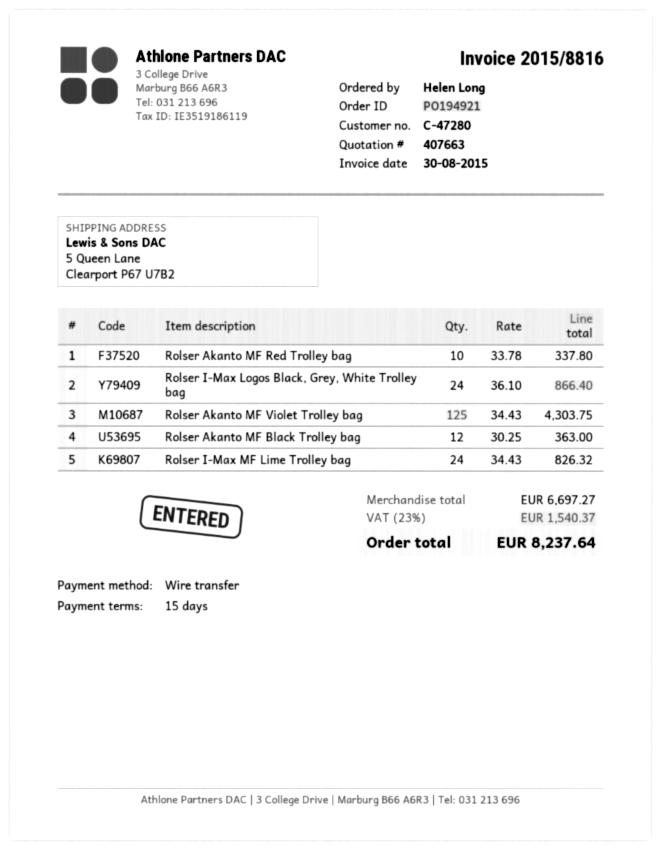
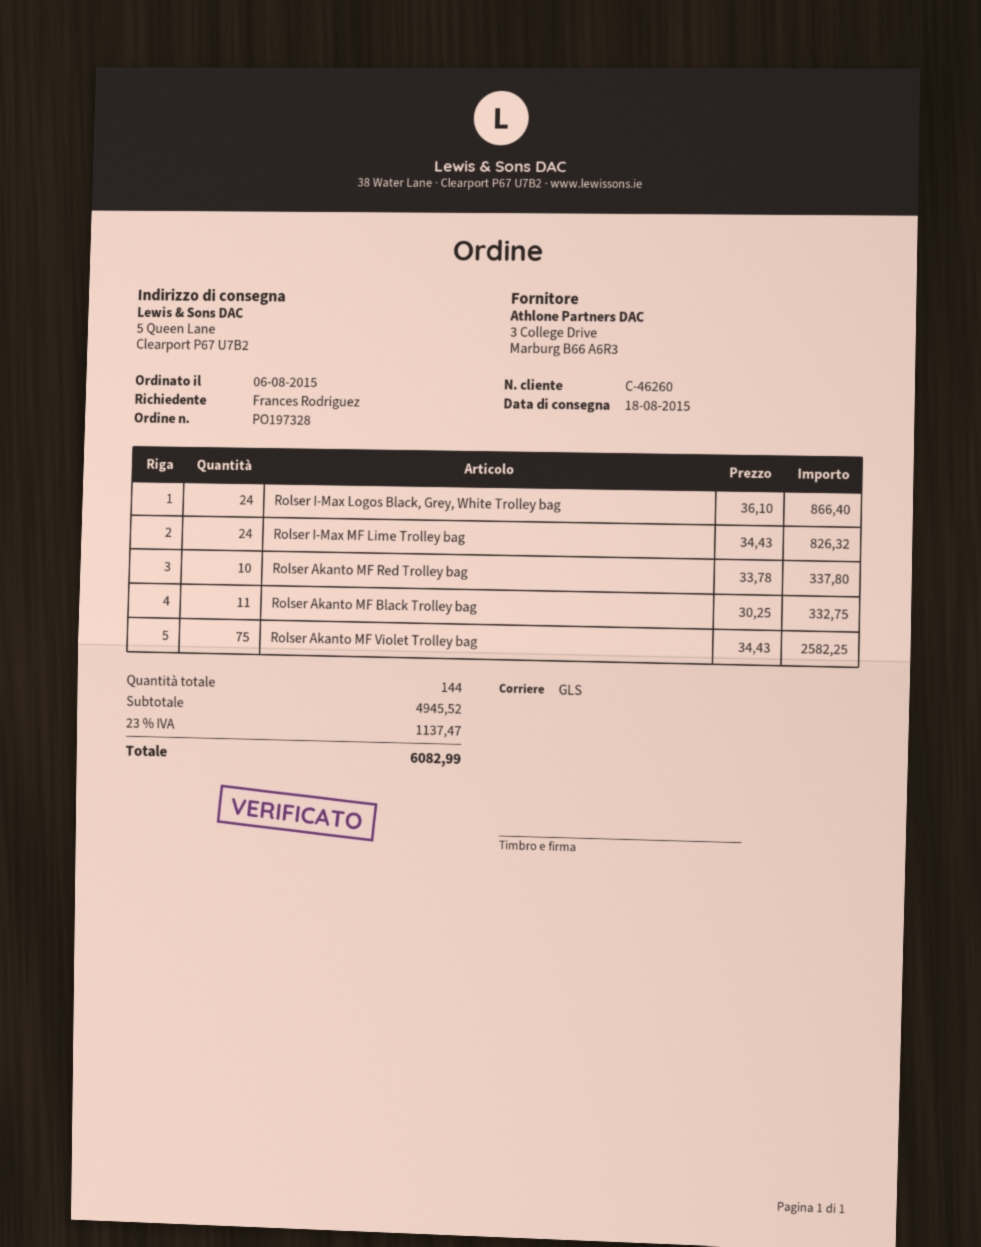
order number: PO194921 -> PO197328
customer number: C-47280 -> C-46260
ordered by: Helen Long -> Frances Rodriguez
Rolser Akanto MF Violet Trolley bag: 125 x 34.43 = 4303.75 -> 75 x 34.43 = 2582.25
Rolser Akanto MF Black Trolley bag: 12 x 30.25 = 363.00 -> 11 x 30.25 = 332.75
subtotal: 6697.27 -> 4945.52
tax: 23% = 1540.37 -> 23% = 1137.47
total: 8237.64 -> 6082.99

